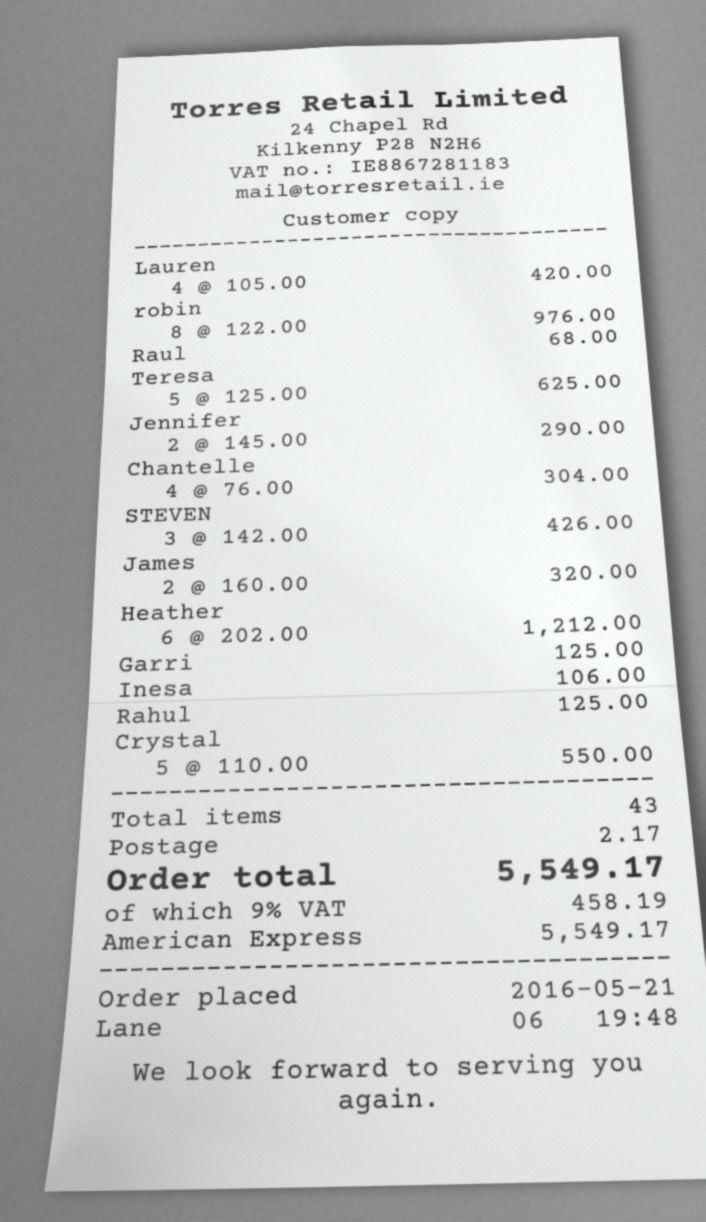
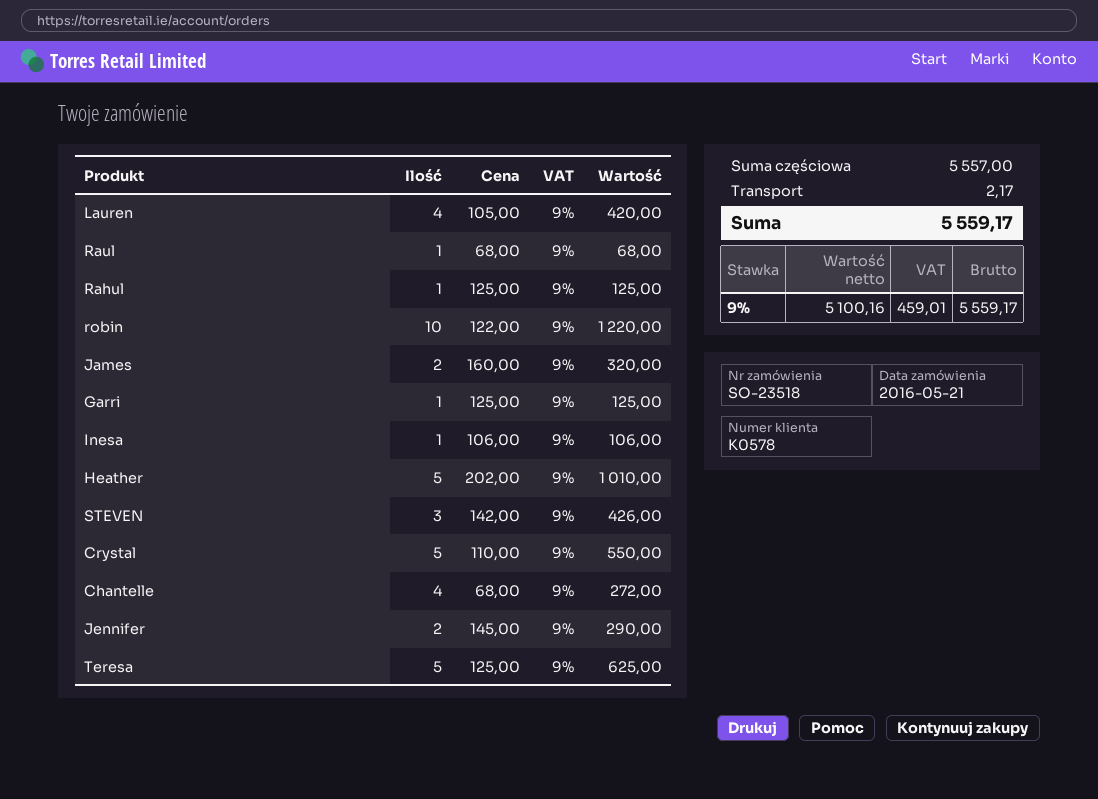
robin: 8 x 122.00 = 976.00 -> 10 x 122.00 = 1220.00
Chantelle: 4 x 76.00 = 304.00 -> 4 x 68.00 = 272.00
Heather: 6 x 202.00 = 1212.00 -> 5 x 202.00 = 1010.00
tax: 9% = 458.19 -> 9% = 459.01
total: 5549.17 -> 5559.17

